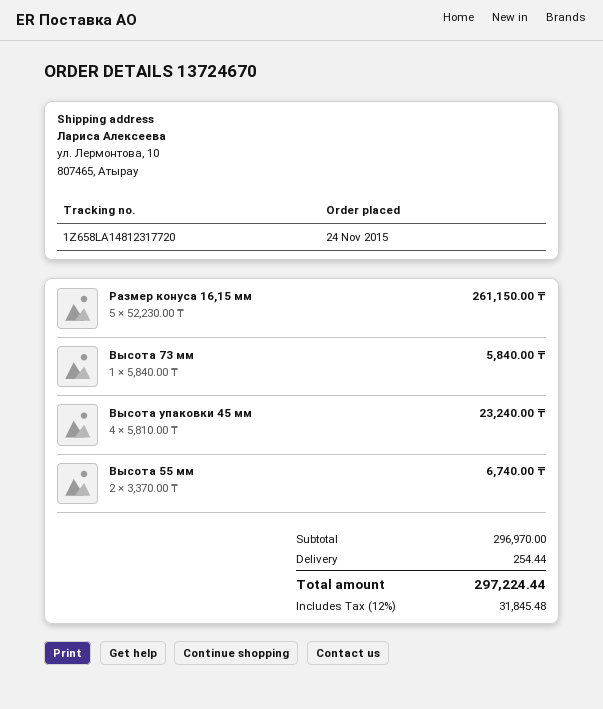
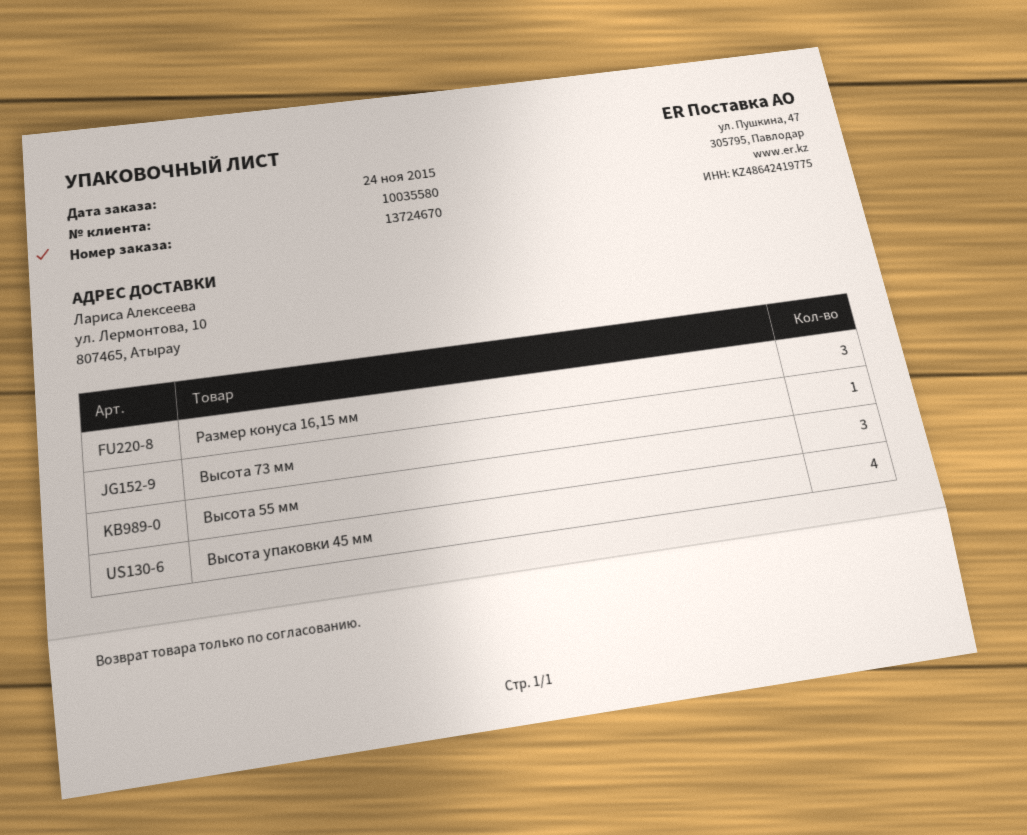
Размер конуса 16,15 мм: 5 -> 3
Высота 55 мм: 2 -> 3

